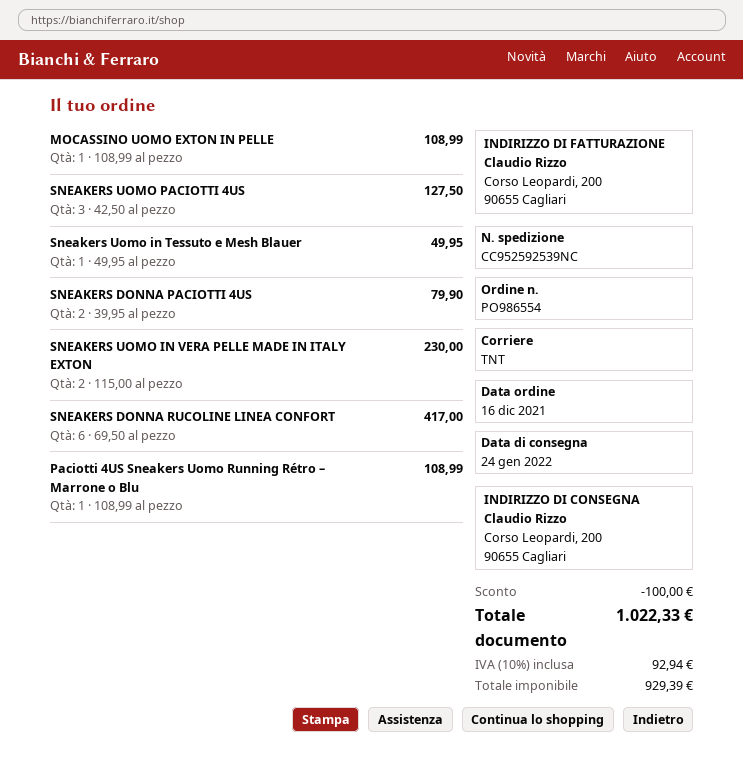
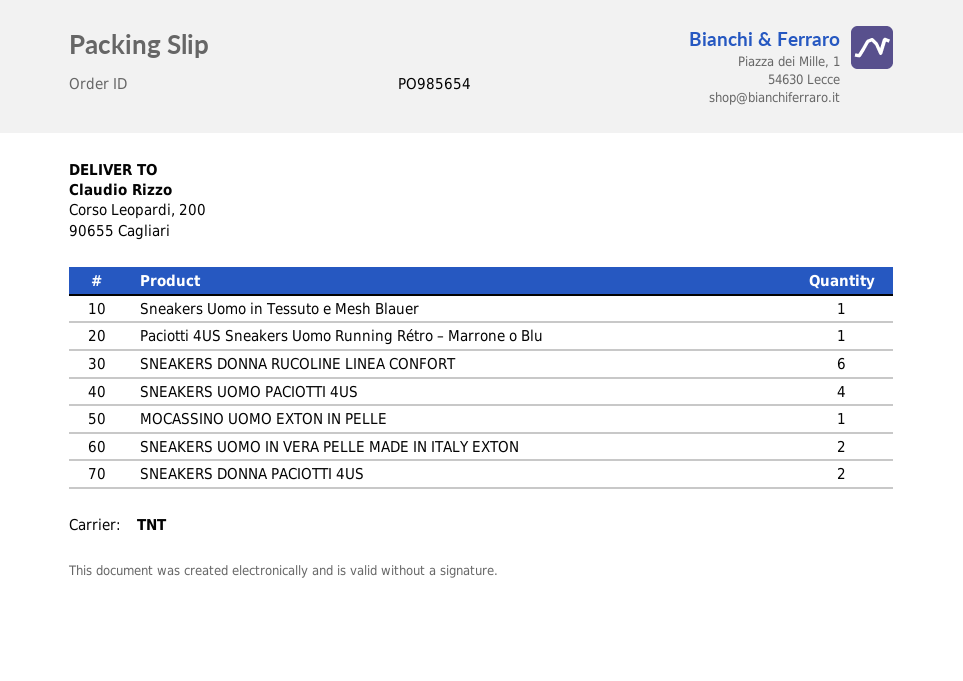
order number: PO986554 -> PO985654
SNEAKERS UOMO PACIOTTI 4US: 3 -> 4

